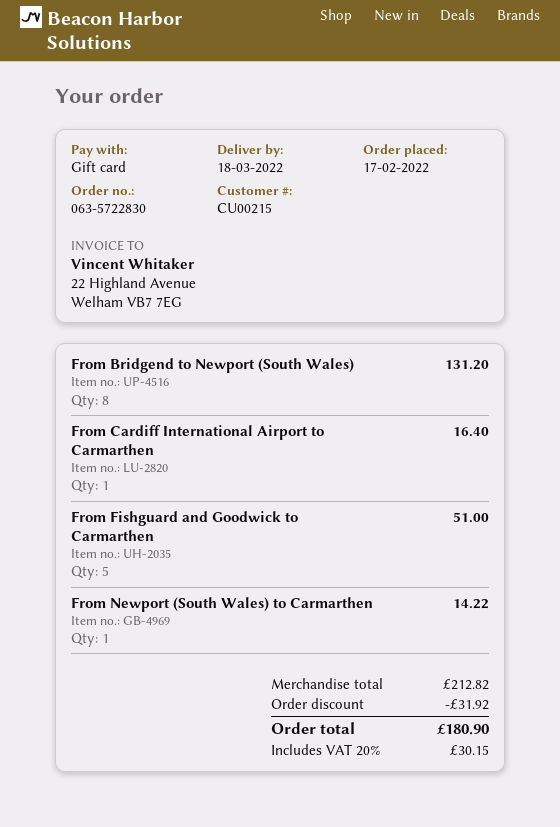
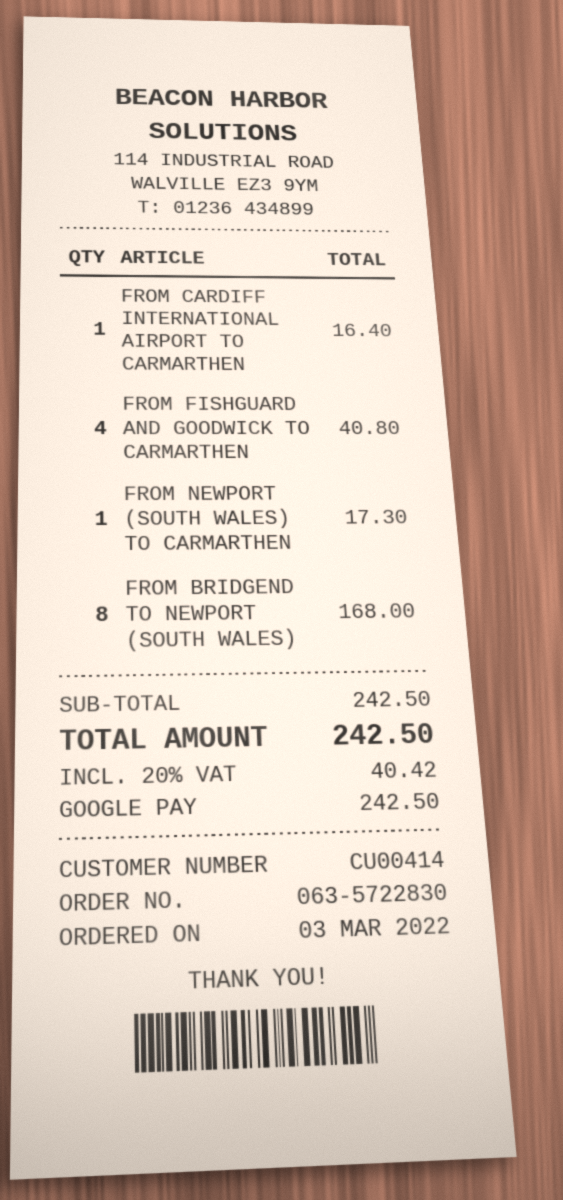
order date: 2022-02-17 -> 2022-03-03
customer number: CU00215 -> CU00414
payment method: gift card -> Google Pay
From Bridgend to Newport (South Wales): 8 for 131.20 -> 8 for 168.00
From Fishguard and Goodwick to Carmarthen: 5 for 51.00 -> 4 for 40.80
From Newport (South Wales) to Carmarthen: 1 for 14.22 -> 1 for 17.30
subtotal: 212.82 -> 242.50
discount: 31.92 -> none
tax: 20% = 30.15 -> 20% = 40.42
total: 180.90 -> 242.50

